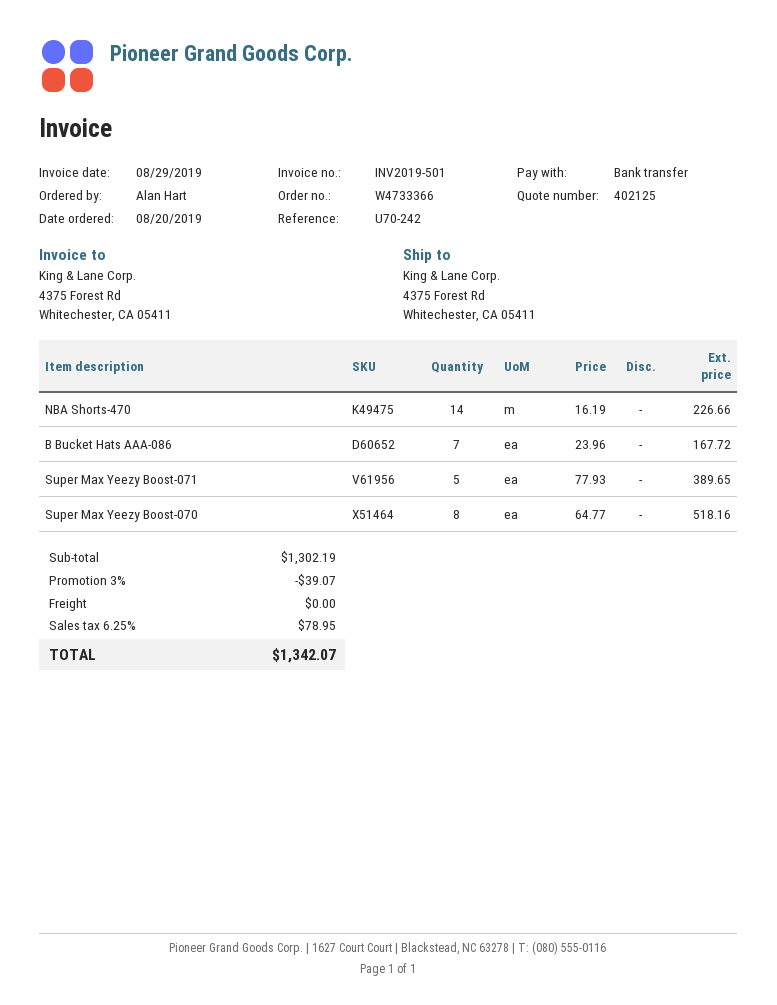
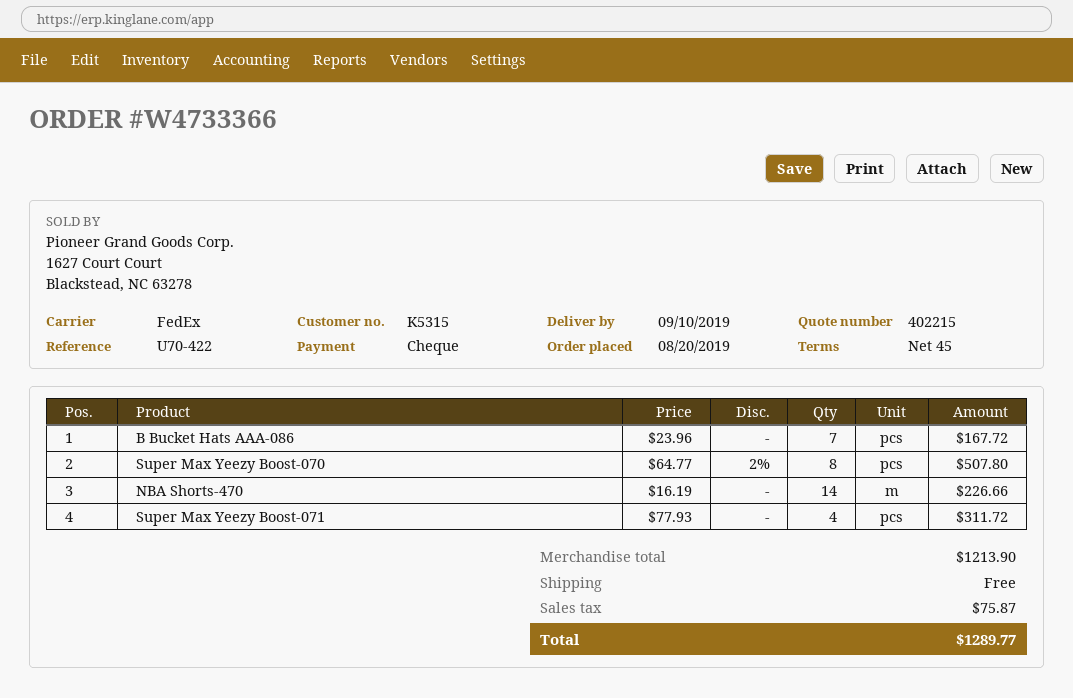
quote number: 402125 -> 402215
reference: U70-242 -> U70-422
payment method: bank transfer -> cheque
Super Max Yeezy Boost-071: 5 x 77.93 = 389.65 -> 4 x 77.93 = 311.72
Super Max Yeezy Boost-070: 8 x 64.77 = 518.16 -> 8 x 64.77 - 2% = 507.80
subtotal: 1302.19 -> 1213.90
discount: 3% = 39.07 -> none
tax: 78.95 -> 75.87
total: 1342.07 -> 1289.77

